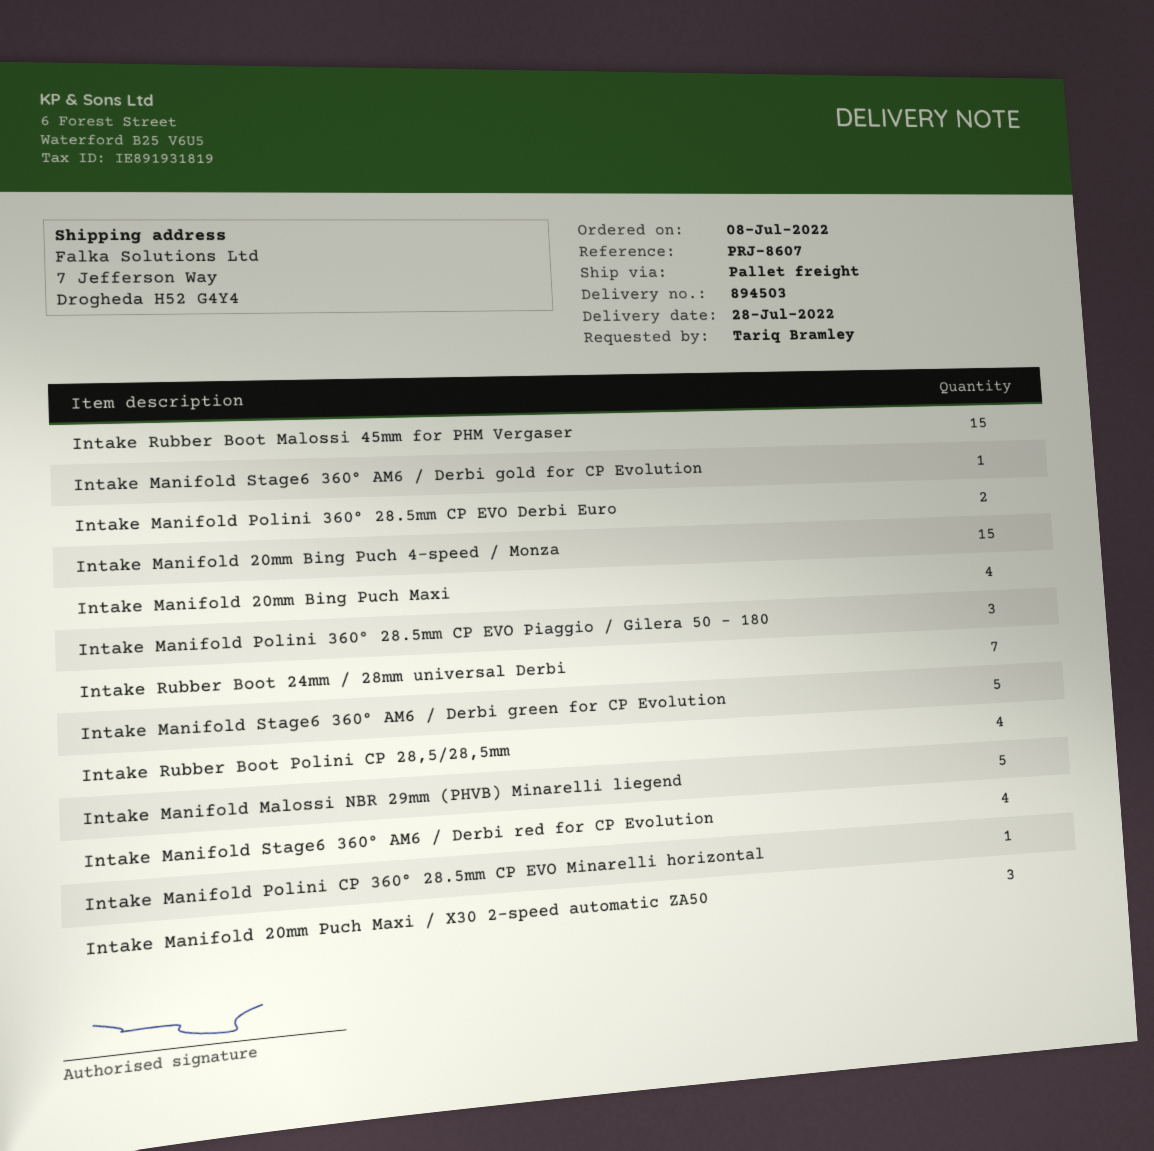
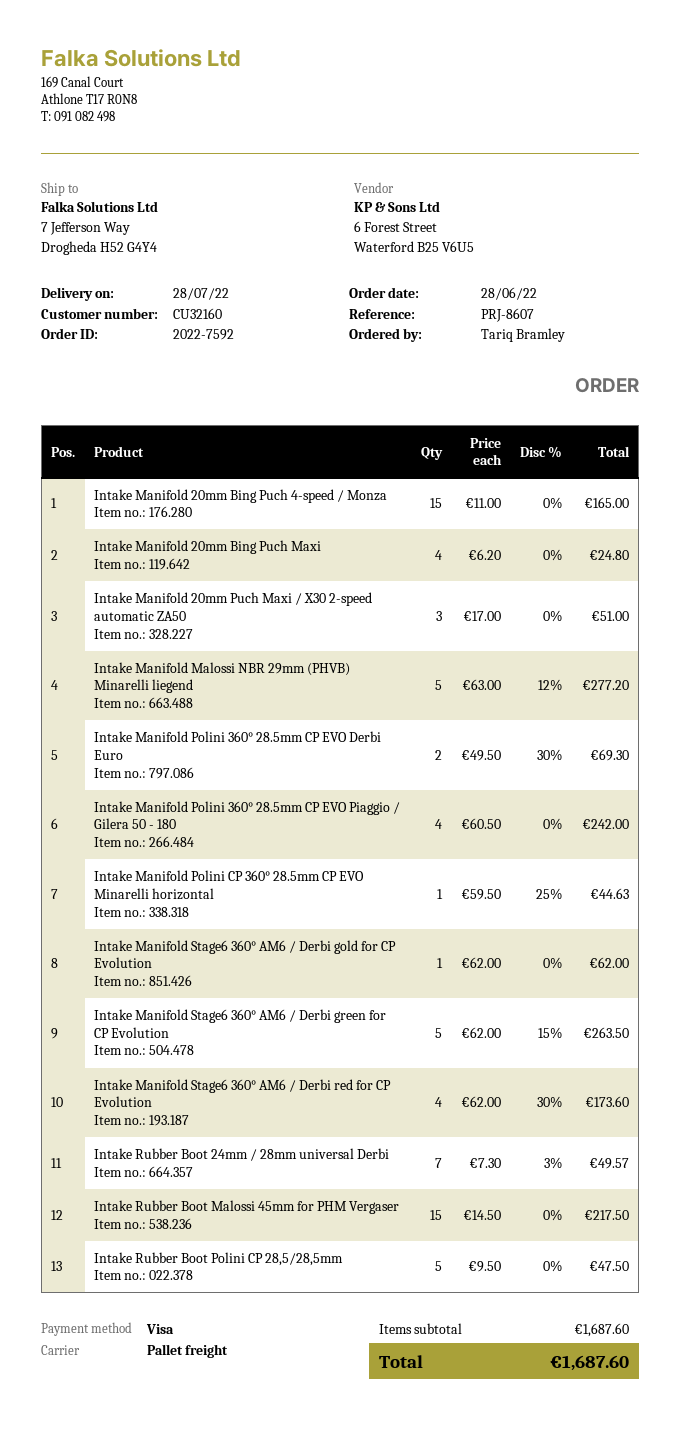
order date: 2022-07-08 -> 2022-06-28
Intake Manifold Polini 360° 28.5mm CP EVO Piaggio / Gilera 50 - 180: 3 -> 4
Intake Rubber Boot Polini CP 28,5/28,5mm: 4 -> 5

